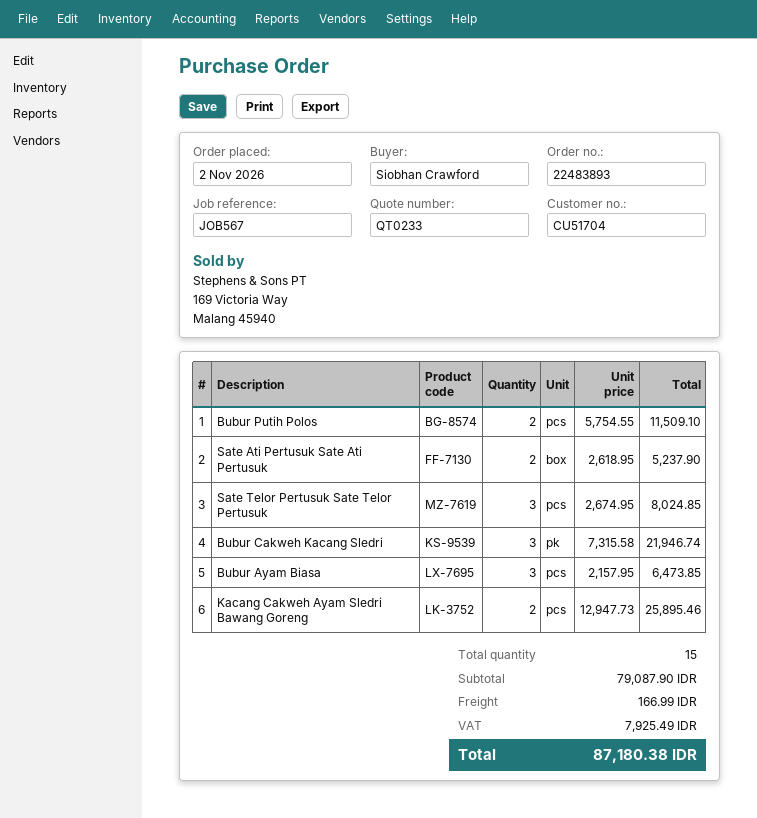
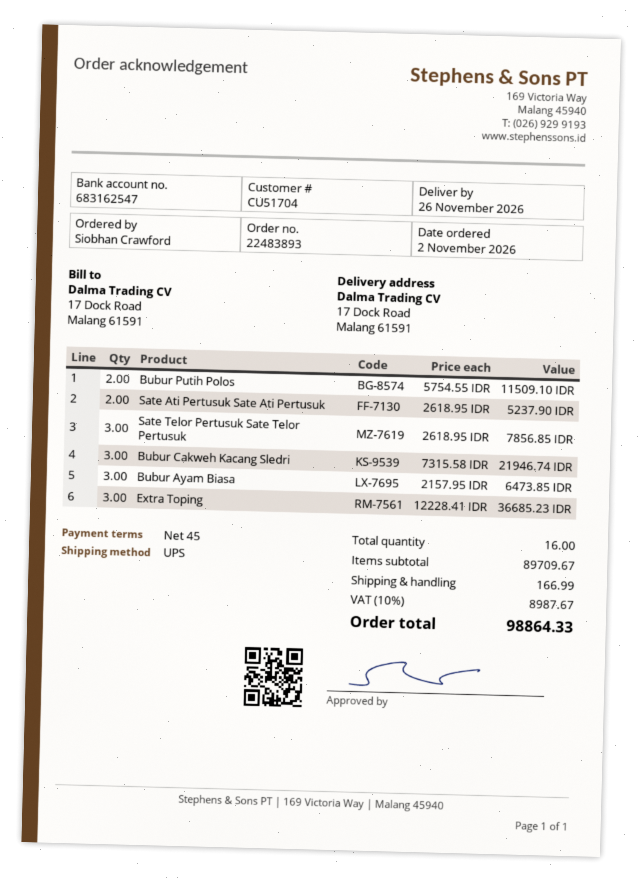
Sate Telor Pertusuk Sate Telor Pertusuk: 3 x 2674.95 = 8024.85 -> 3 x 2618.95 = 7856.85
Kacang Cakweh Ayam Sledri Bawang Goreng: 2 x 12947.73 = 25895.46 -> none
Extra Toping: none -> 3 x 12228.41 = 36685.23
total quantity: 15 -> 16
subtotal: 79087.90 -> 89709.67
tax: 7925.49 -> 8987.67
total: 87180.38 -> 98864.33

